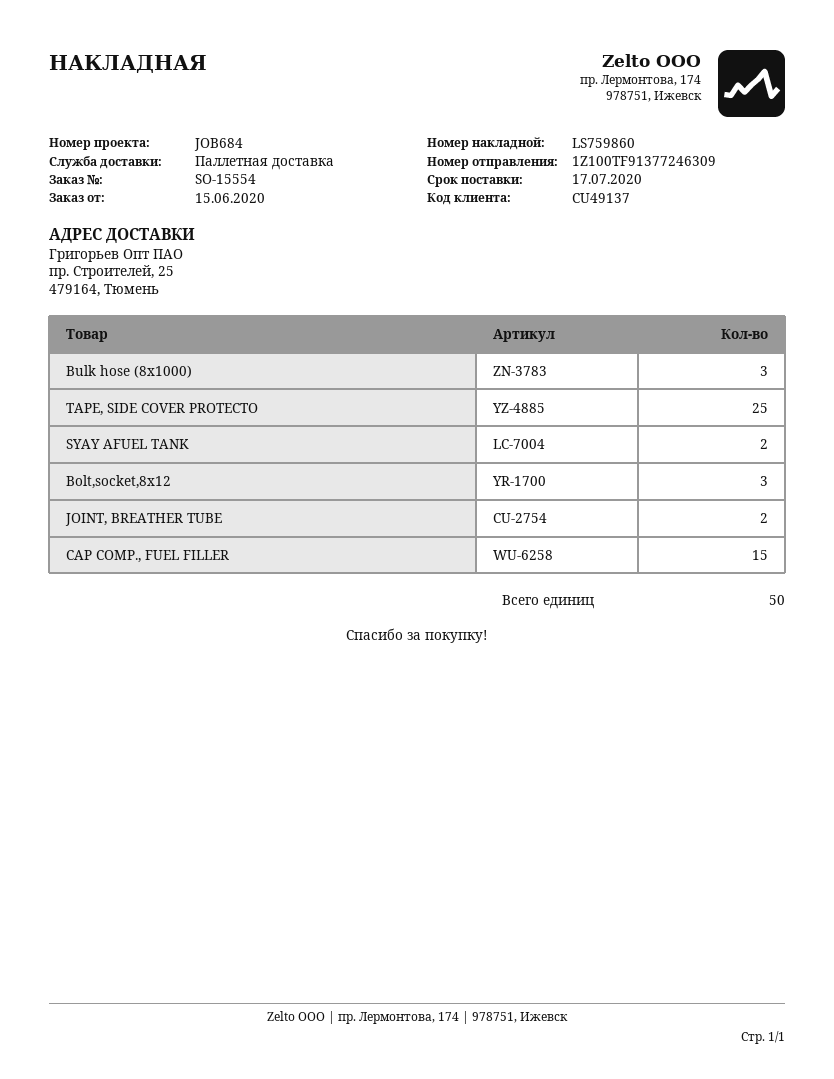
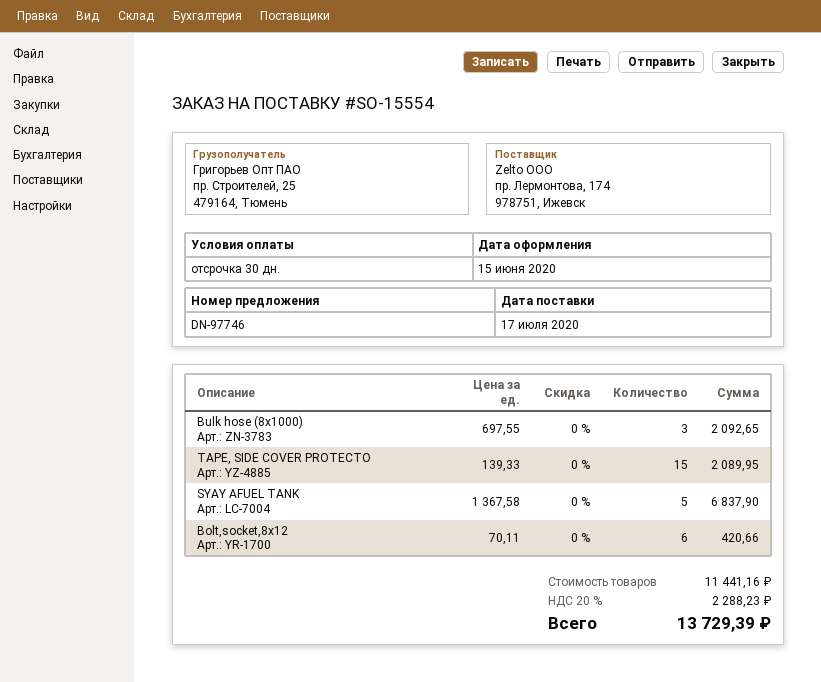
TAPE, SIDE COVER PROTECTO: 25 -> 15
SYAY AFUEL TANK: 2 -> 5
Bolt,socket,8x12: 3 -> 6
JOINT, BREATHER TUBE: 2 -> none
CAP COMP., FUEL FILLER: 15 -> none

